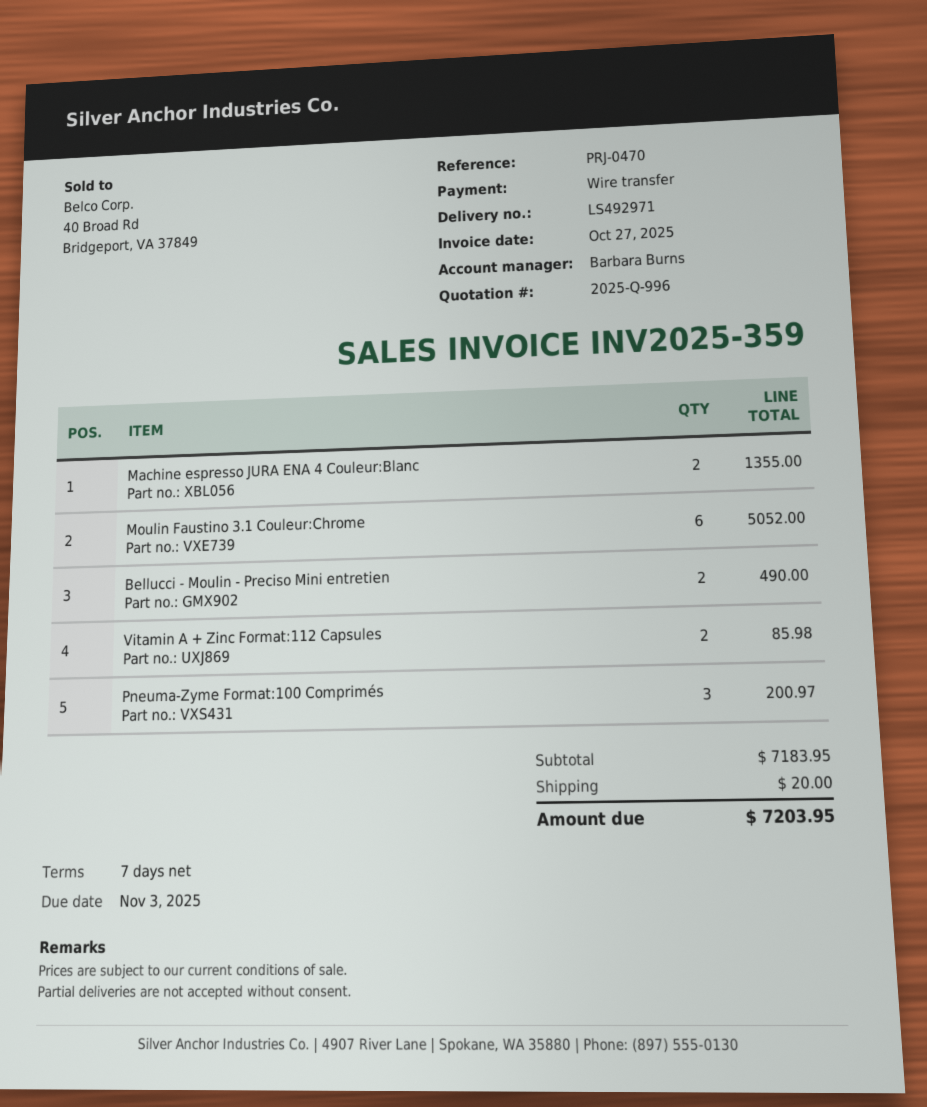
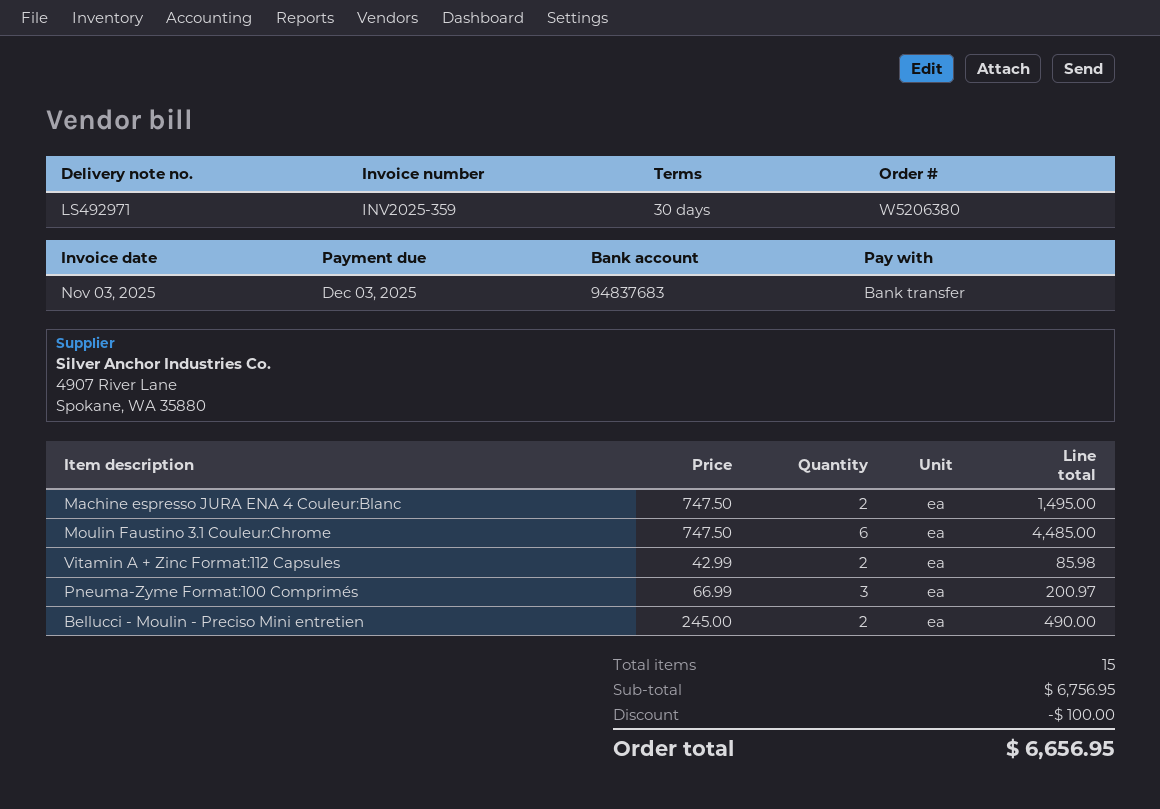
invoice date: 2025-10-27 -> 2025-11-03
payment terms: 7 days -> 30 days
due date: 2025-11-03 -> 2025-12-03
Machine espresso JURA ENA 4 Couleur:Blanc: 2 for 1355.00 -> 2 for 1495.00
Moulin Faustino 3.1 Couleur:Chrome: 6 for 5052.00 -> 6 for 4485.00
subtotal: 7183.95 -> 6756.95
discount: none -> 100.00
shipping: 20.00 -> none
total: 7203.95 -> 6656.95

